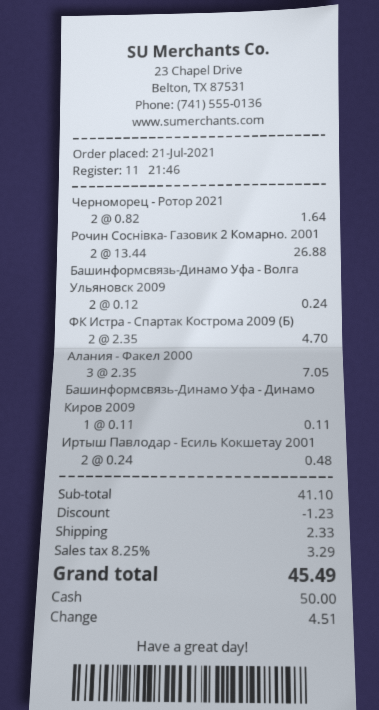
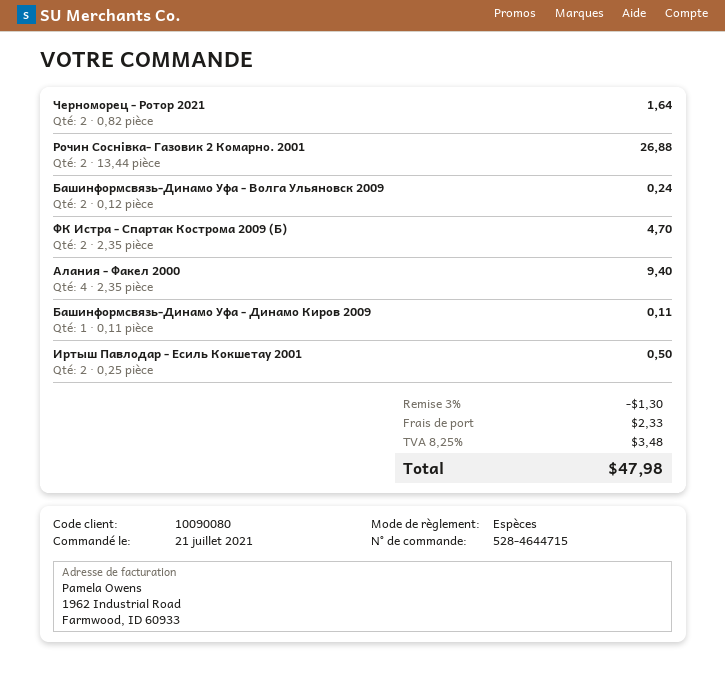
Алания - Факел 2000: 3 x 2.35 = 7.05 -> 4 x 2.35 = 9.40
Иртыш Павлодар - Есиль Кокшетау 2001: 2 x 0.24 = 0.48 -> 2 x 0.25 = 0.50
discount: 1.23 -> 1.30
tax: 8.25% = 3.29 -> 8.25% = 3.48
total: 45.49 -> 47.98

